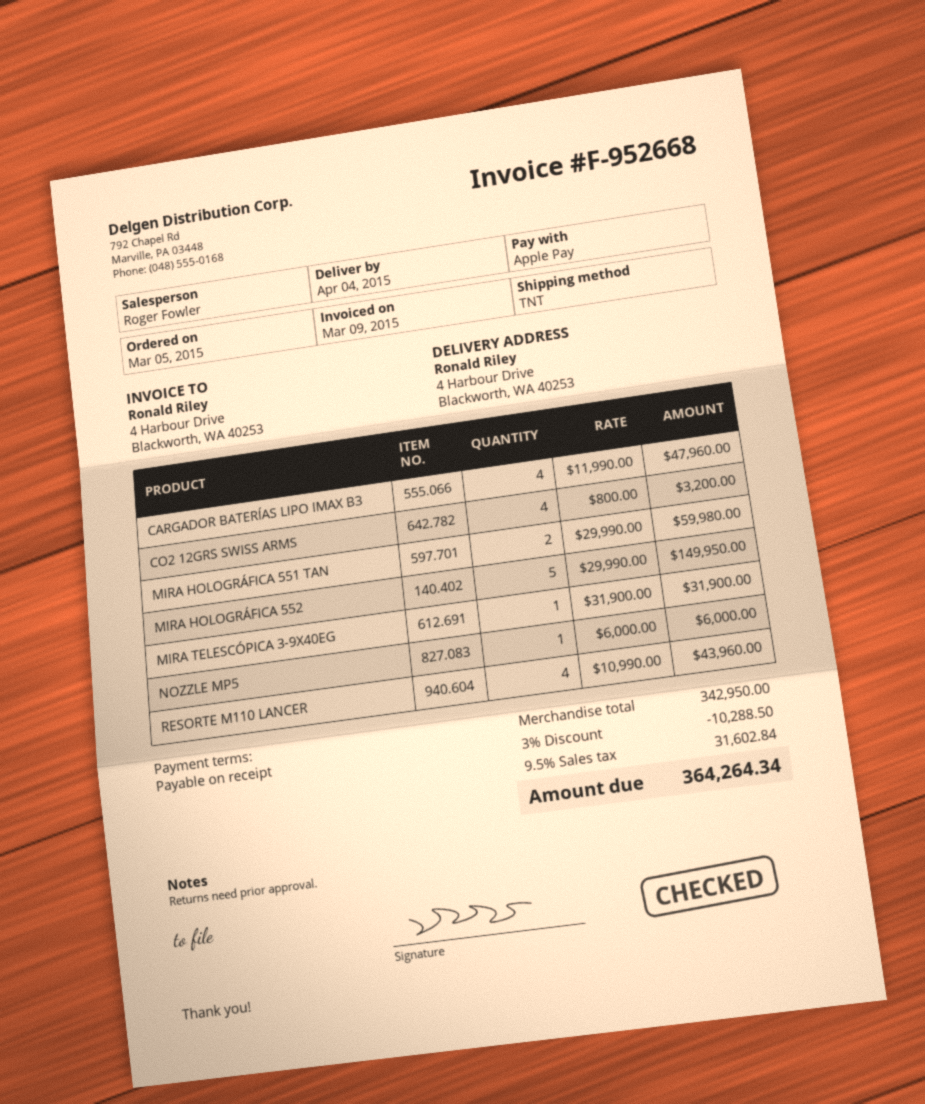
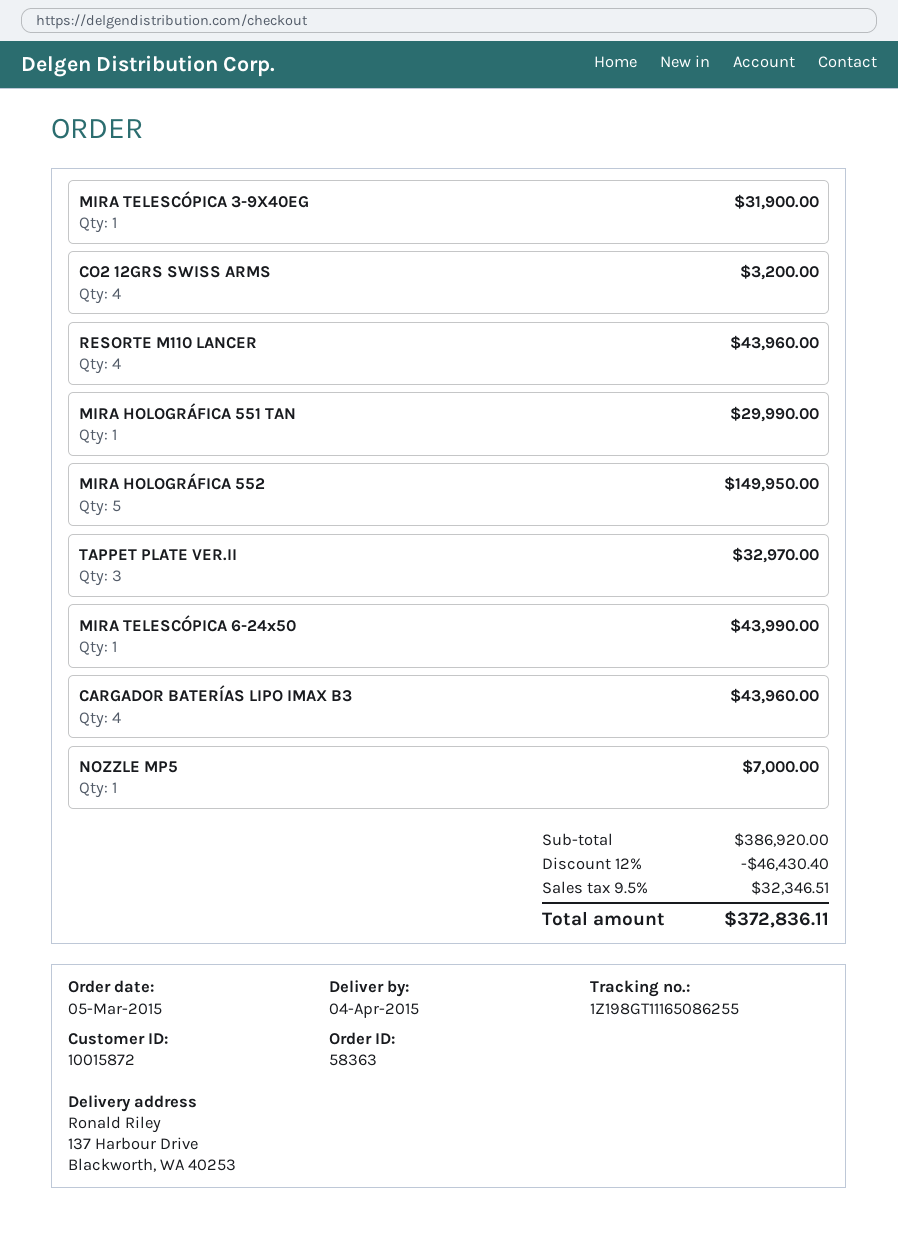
ship to: 4 Harbour Drive, Blackworth, WA 40253 -> 137 Harbour Drive, Blackworth, WA 40253
CARGADOR BATERÍAS LIPO IMAX B3: 4 for 47960.00 -> 4 for 43960.00
MIRA HOLOGRÁFICA 551 TAN: 2 for 59980.00 -> 1 for 29990.00
NOZZLE MP5: 1 for 6000.00 -> 1 for 7000.00
TAPPET PLATE VER.II: none -> 3 for 32970.00
MIRA TELESCÓPICA 6-24x50: none -> 1 for 43990.00
subtotal: 342950.00 -> 386920.00
discount: 3% = 10288.50 -> 12% = 46430.40
tax: 9.5% = 31602.84 -> 9.5% = 32346.51
total: 364264.34 -> 372836.11

